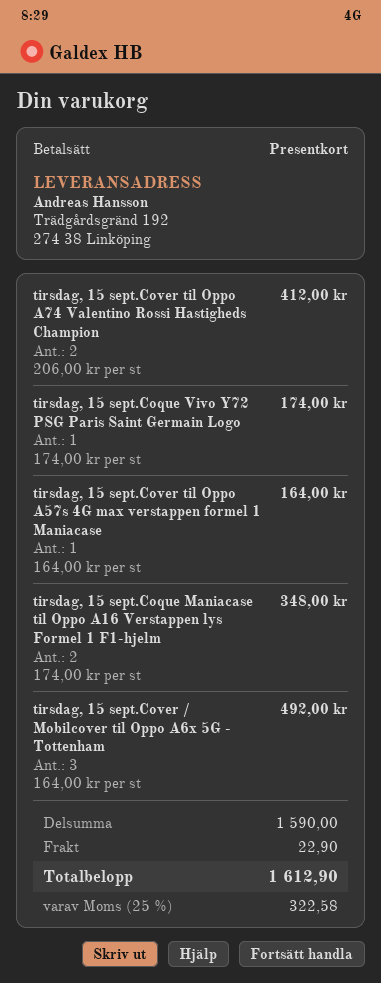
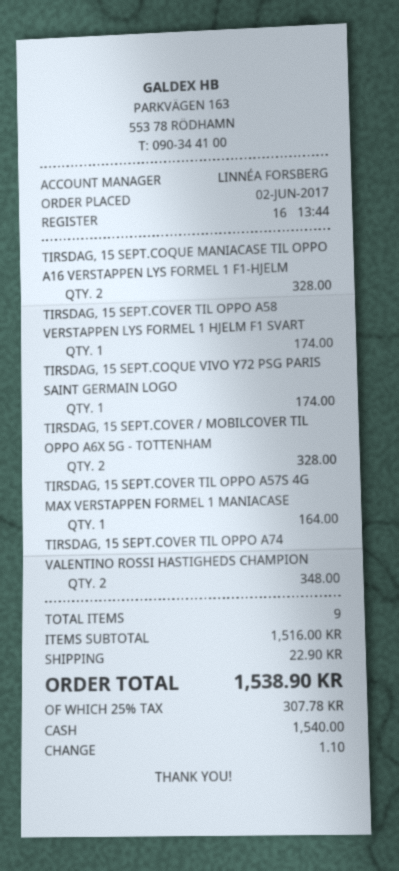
payment method: gift card -> cash
tirsdag, 15 sept.Cover til Oppo A74 Valentino Rossi Hastigheds Champion: 2 for 412.00 -> 2 for 348.00
tirsdag, 15 sept.Coque Maniacase til Oppo A16 Verstappen lys Formel 1 F1-hjelm: 2 for 348.00 -> 2 for 328.00
tirsdag, 15 sept.Cover / Mobilcover til Oppo A6x 5G - Tottenham: 3 for 492.00 -> 2 for 328.00
TIRSDAG, 15 SEPT.COVER TIL OPPO A58 VERSTAPPEN LYS FORMEL 1 HJELM F1 SVART: none -> 1 for 174.00
subtotal: 1590.00 -> 1516.00
tax: 25% = 322.58 -> 25% = 307.78
total: 1612.90 -> 1538.90

